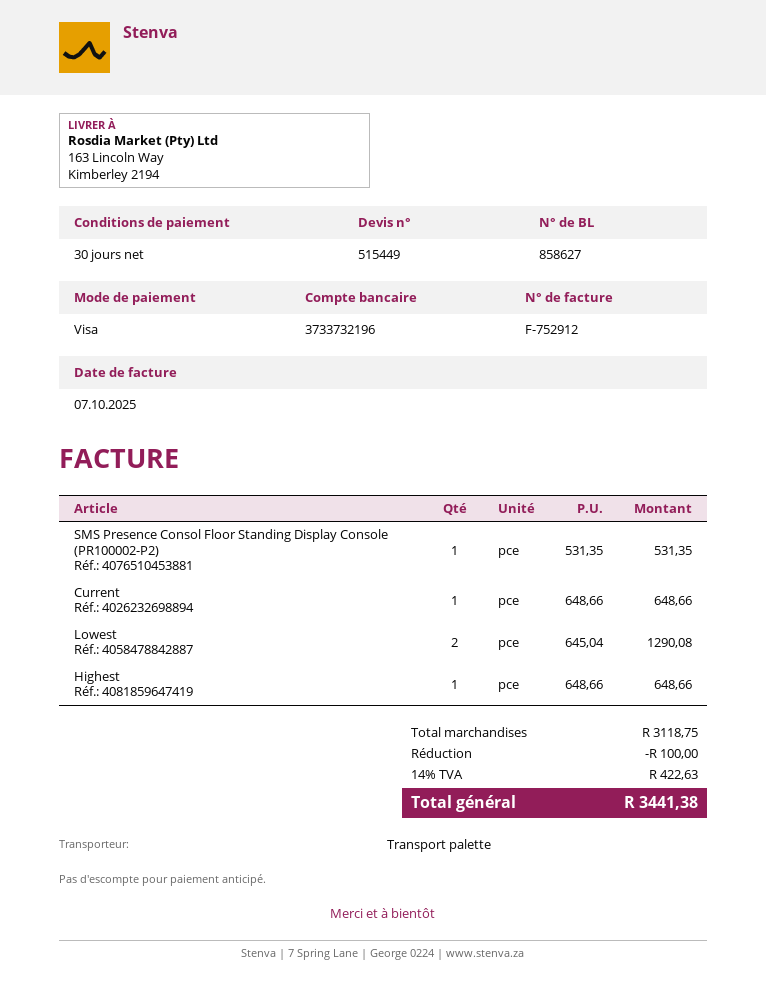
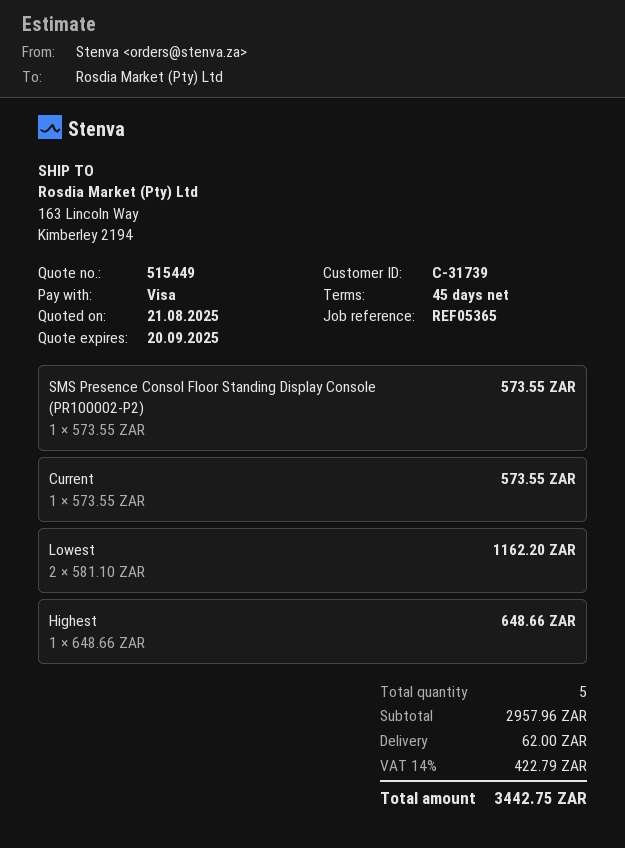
payment terms: 30 days -> 45 days
SMS Presence Consol Floor Standing Display Console (PR100002-P2): 1 x 531.35 = 531.35 -> 1 x 573.55 = 573.55
Current: 1 x 648.66 = 648.66 -> 1 x 573.55 = 573.55
Lowest: 2 x 645.04 = 1290.08 -> 2 x 581.10 = 1162.20
subtotal: 3118.75 -> 2957.96
discount: 100.00 -> none
shipping: none -> 62.00
tax: 14% = 422.63 -> 14% = 422.79
total: 3441.38 -> 3442.75

